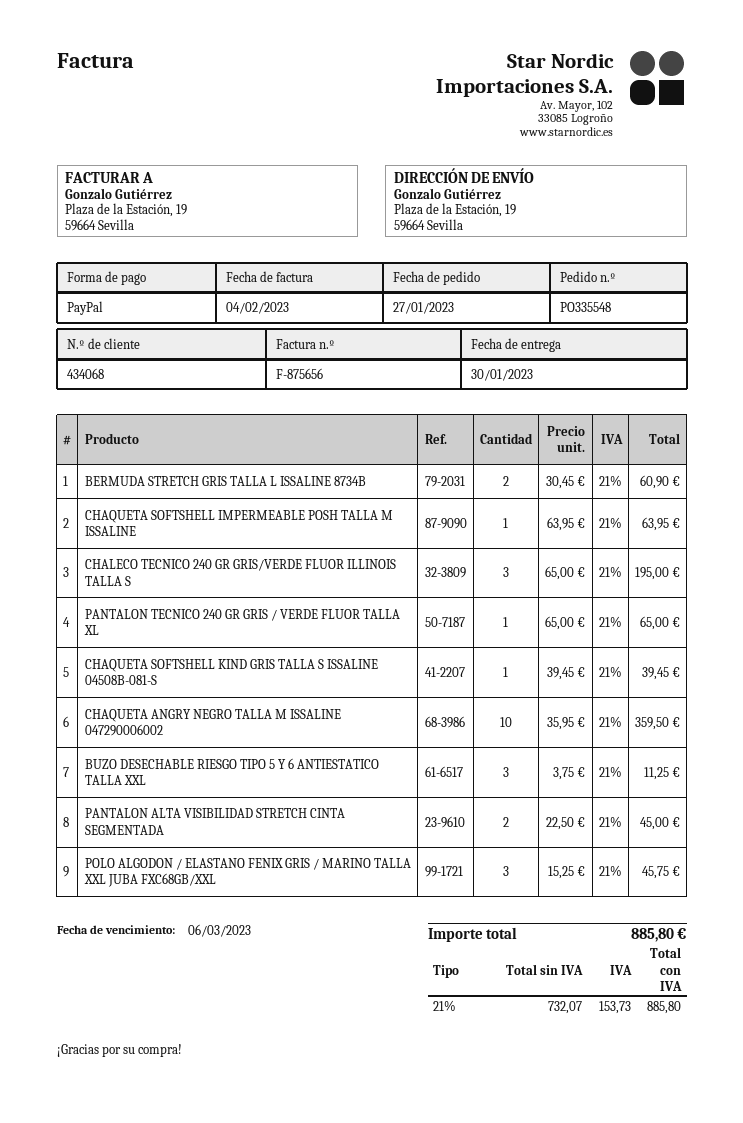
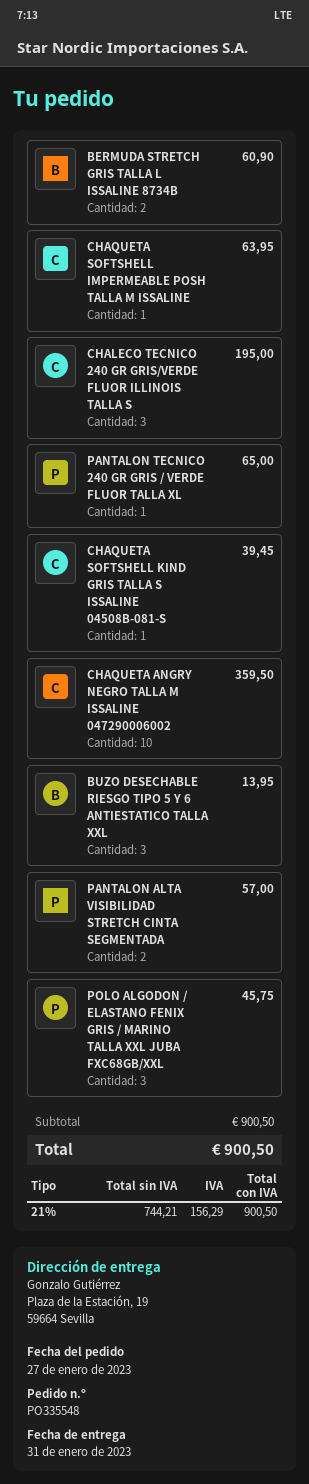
delivery date: 2023-01-30 -> 2023-01-31
BUZO DESECHABLE RIESGO TIPO 5 Y 6 ANTIESTATICO TALLA XXL: 3 for 11.25 -> 3 for 13.95
PANTALON ALTA VISIBILIDAD STRETCH CINTA SEGMENTADA: 2 for 45.00 -> 2 for 57.00
net: 732.07 -> 744.21
tax: 21% = 153.73 -> 21% = 156.29
total: 885.80 -> 900.50

